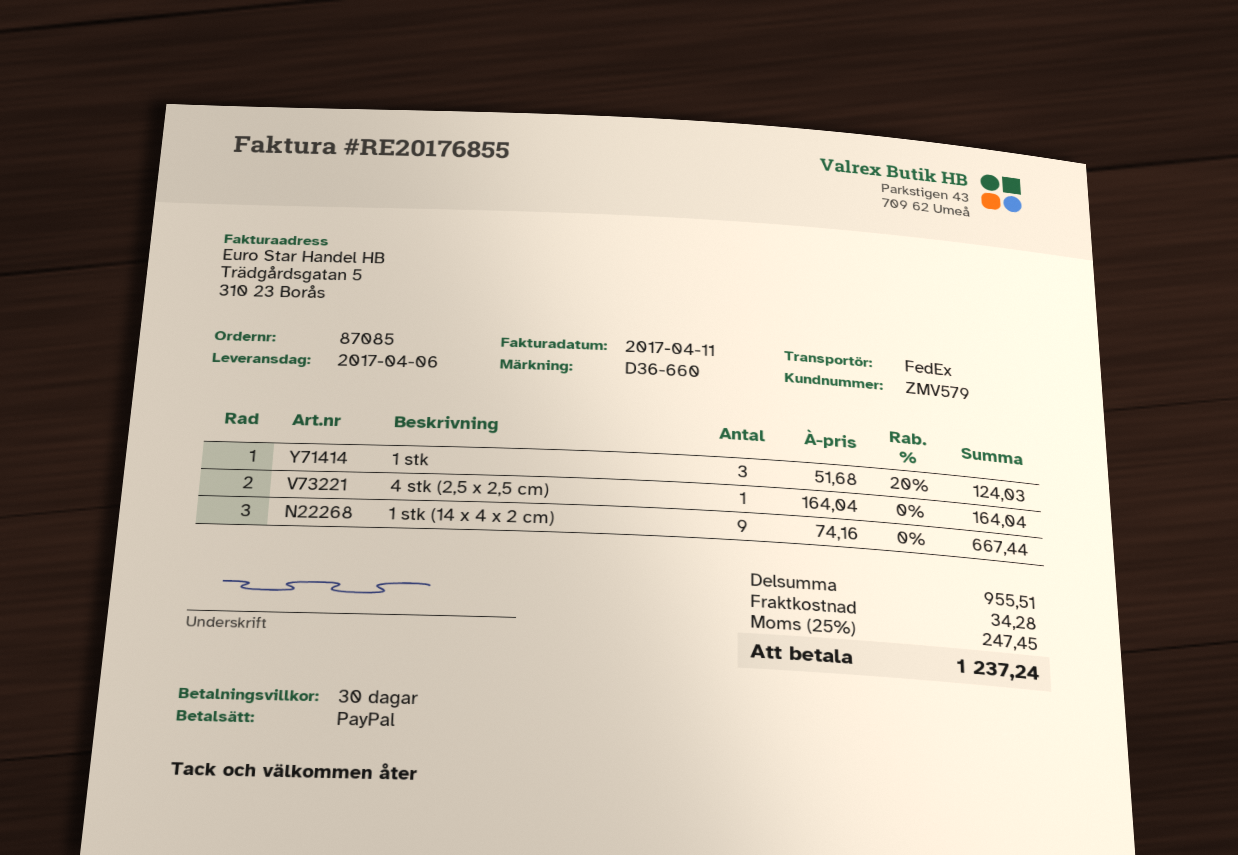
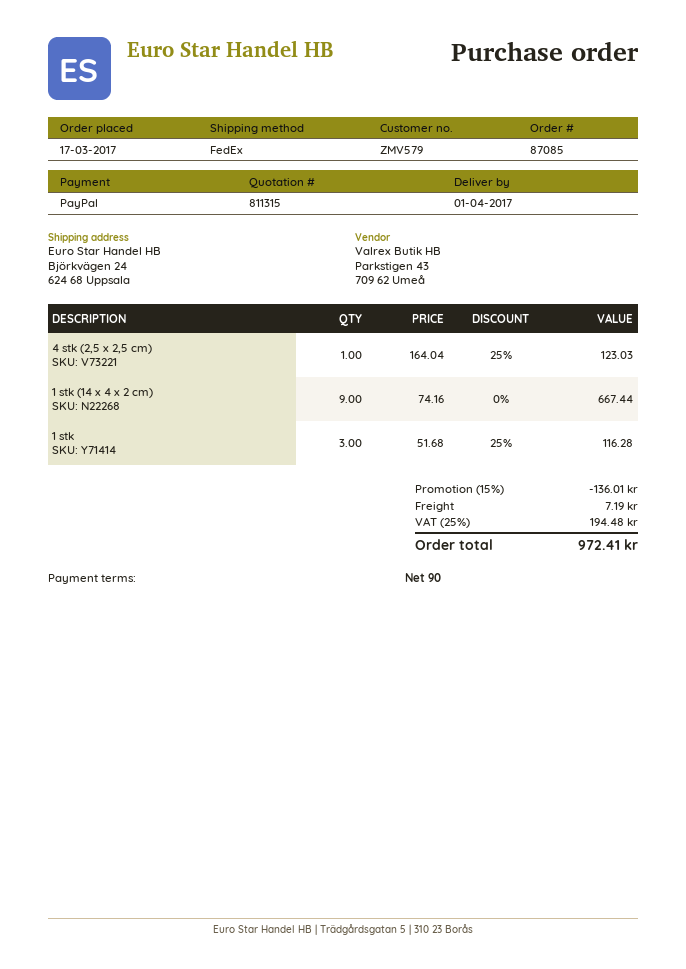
delivery date: 2017-04-06 -> 2017-04-01
payment terms: 30 days -> 90 days
1 stk: 3 x 51.68 - 20% = 124.03 -> 3 x 51.68 - 25% = 116.28
4 stk (2,5 x 2,5 cm): 1 x 164.04 = 164.04 -> 1 x 164.04 - 25% = 123.03
discount: none -> 15% = 136.01
shipping: 34.28 -> 7.19
tax: 25% = 247.45 -> 25% = 194.48
total: 1237.24 -> 972.41

